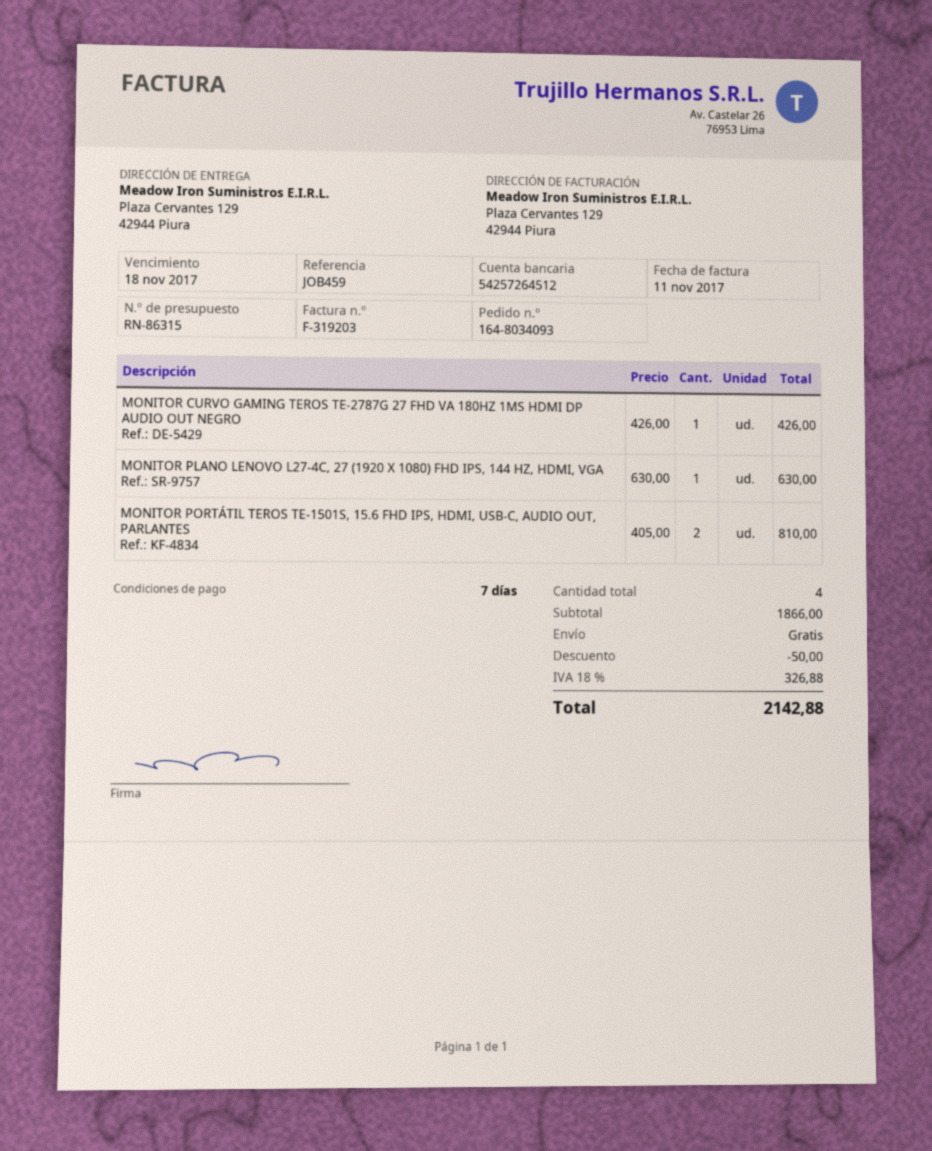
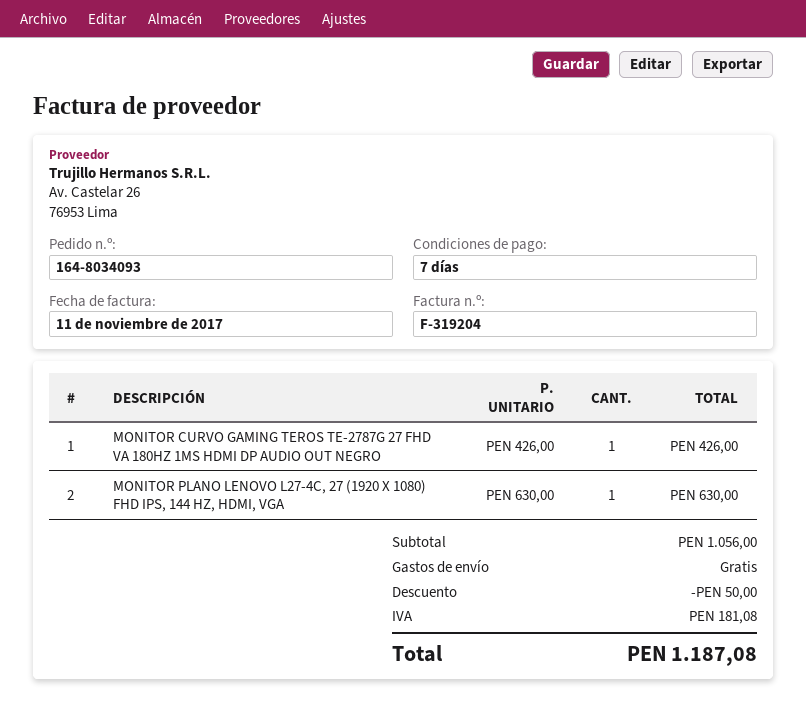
invoice number: F-319203 -> F-319204
MONITOR PORTÁTIL TEROS TE-1501S, 15.6 FHD IPS, HDMI, USB-C, AUDIO OUT, PARLANTES: 2 x 405.00 = 810.00 -> none
subtotal: 1866.00 -> 1056.00
tax: 326.88 -> 181.08
total: 2142.88 -> 1187.08

